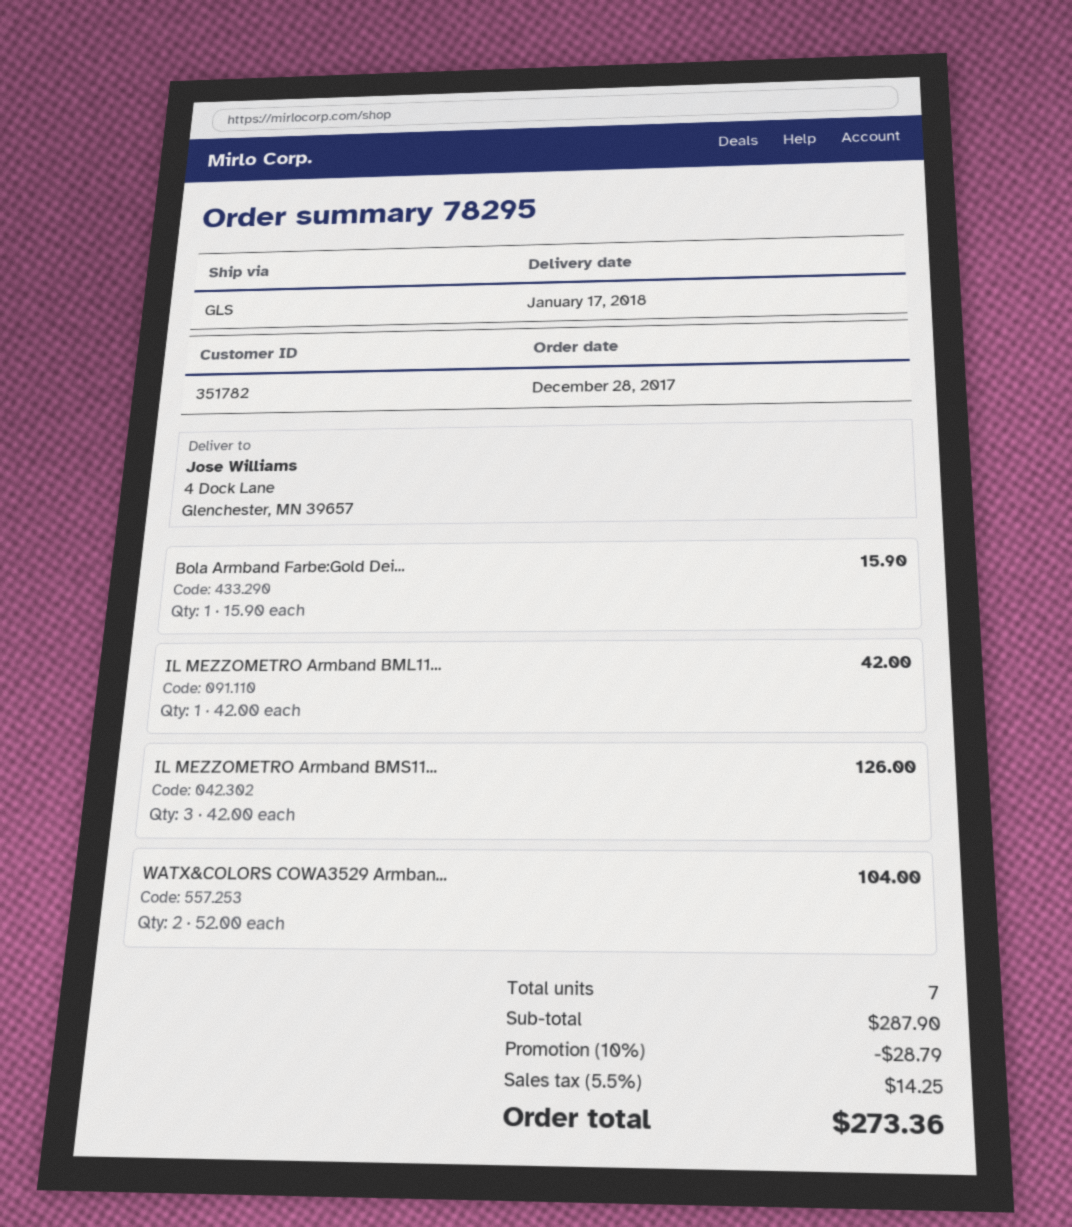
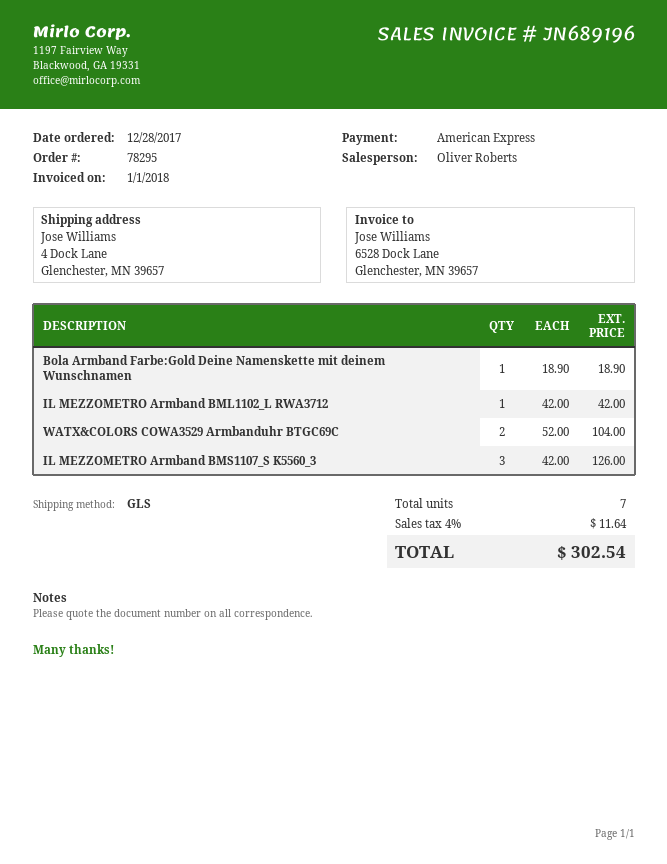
Bola Armband Farbe:Gold Dei...: 1 x 15.90 = 15.90 -> 1 x 18.90 = 18.90
discount: 10% = 28.79 -> none
tax: 5.5% = 14.25 -> 4% = 11.64
total: 273.36 -> 302.54

